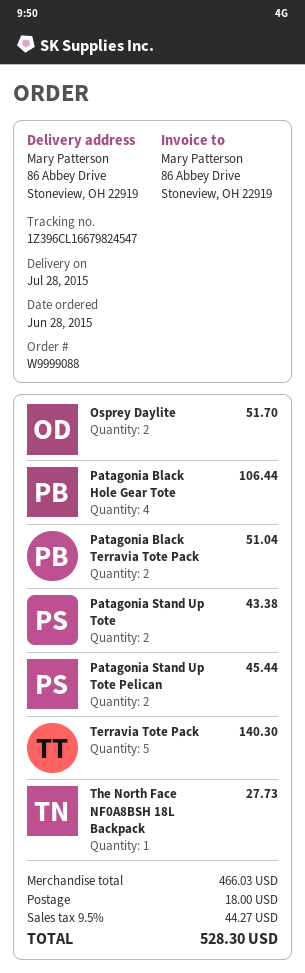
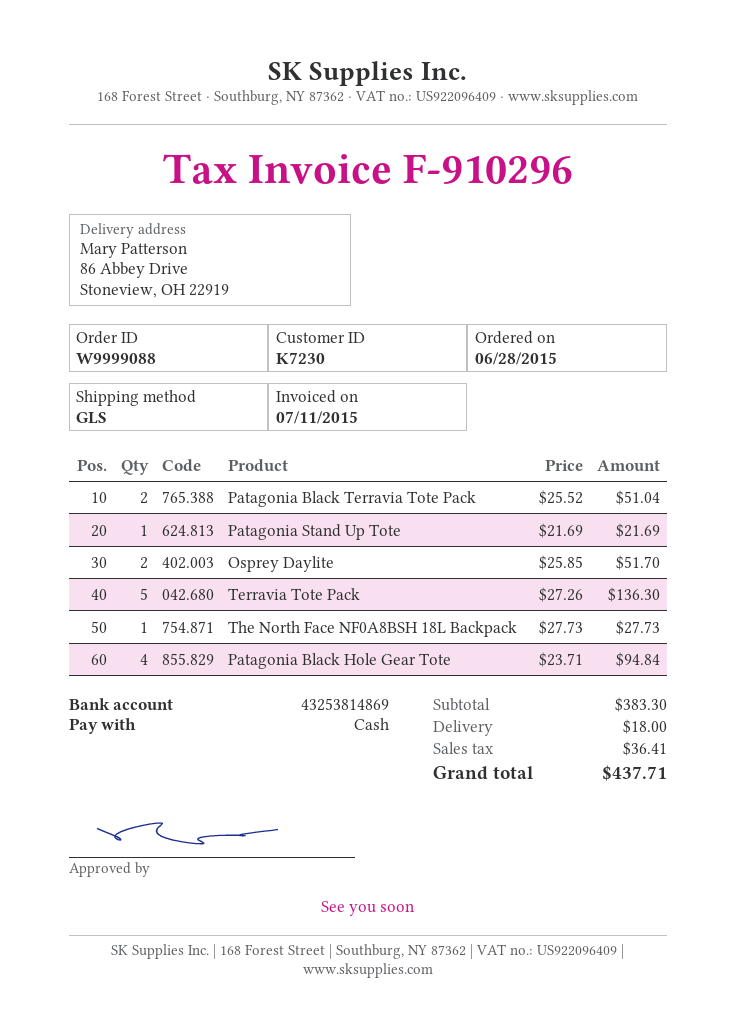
Patagonia Black Hole Gear Tote: 4 for 106.44 -> 4 for 94.84
Patagonia Stand Up Tote: 2 for 43.38 -> 1 for 21.69
Patagonia Stand Up Tote Pelican: 2 for 45.44 -> none
Terravia Tote Pack: 5 for 140.30 -> 5 for 136.30
subtotal: 466.03 -> 383.30
tax: 44.27 -> 36.41
total: 528.30 -> 437.71

